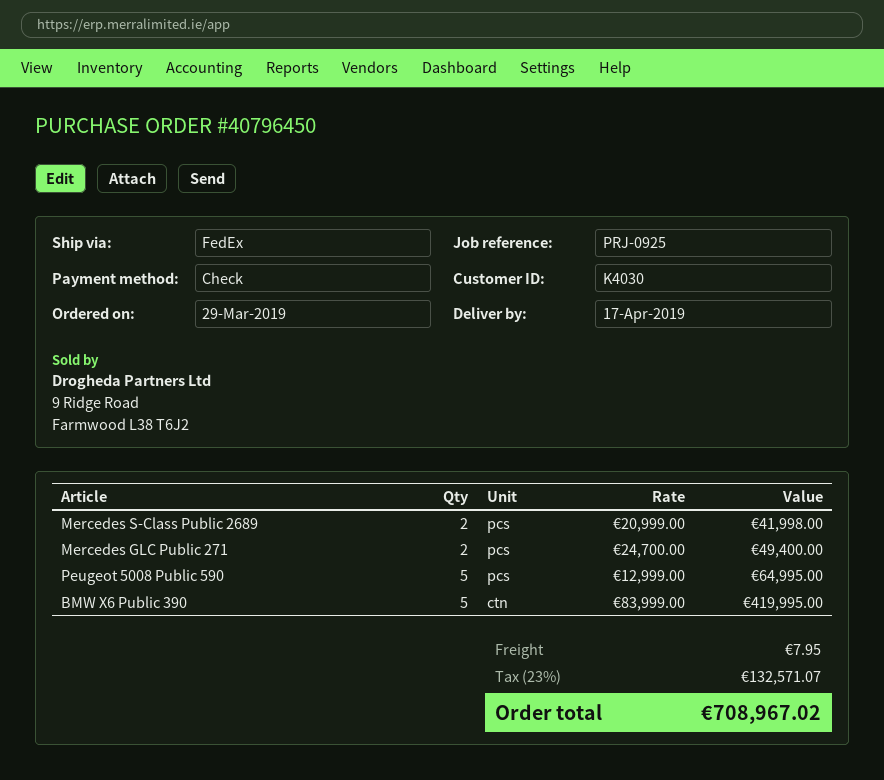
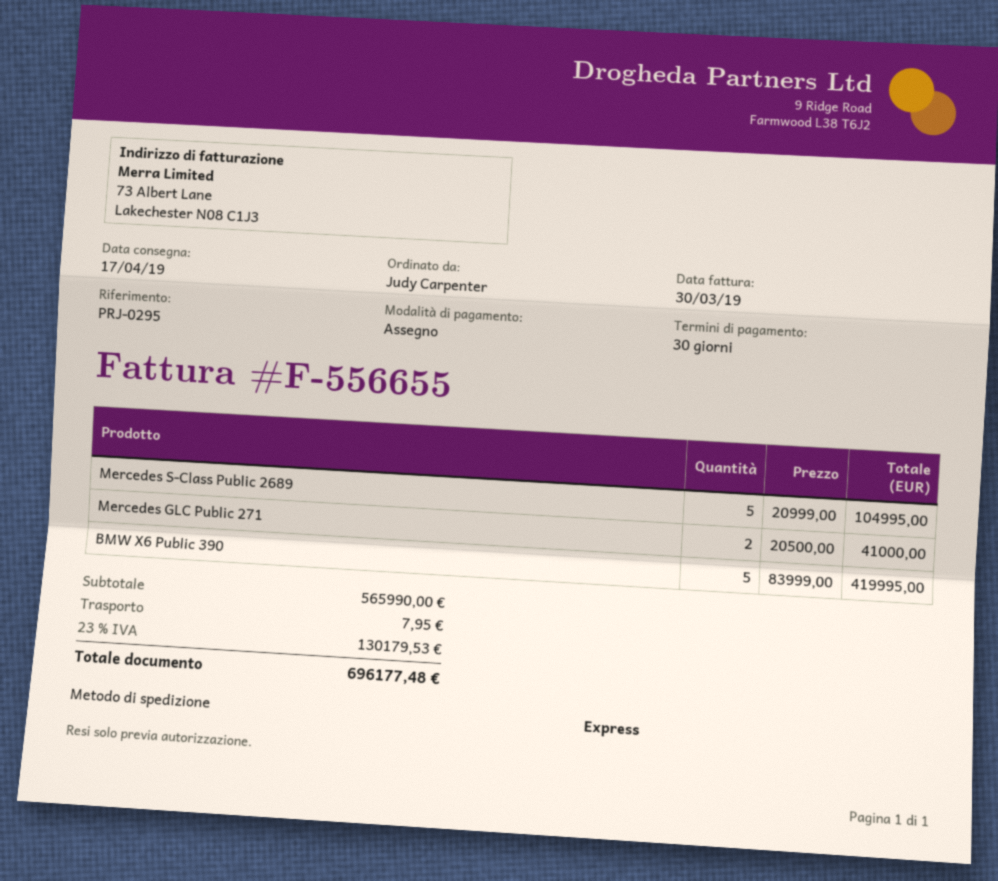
reference: PRJ-0925 -> PRJ-0295
shipping method: FedEx -> express
Mercedes S-Class Public 2689: 2 x 20999.00 = 41998.00 -> 5 x 20999.00 = 104995.00
Mercedes GLC Public 271: 2 x 24700.00 = 49400.00 -> 2 x 20500.00 = 41000.00
Peugeot 5008 Public 590: 5 x 12999.00 = 64995.00 -> none
tax: 23% = 132571.07 -> 23% = 130179.53
total: 708967.02 -> 696177.48

